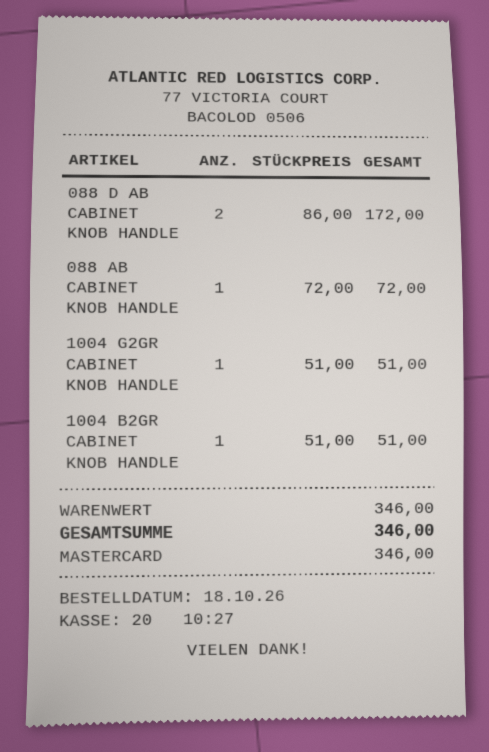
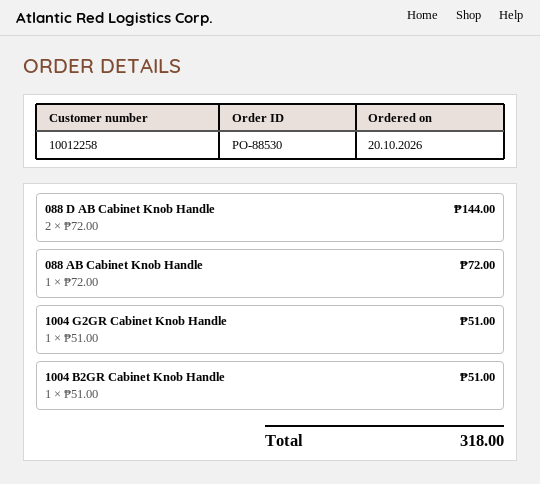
order date: 2026-10-18 -> 2026-10-20
088 D AB CABINET KNOB HANDLE: 2 x 86.00 = 172.00 -> 2 x 72.00 = 144.00
total: 346.00 -> 318.00

